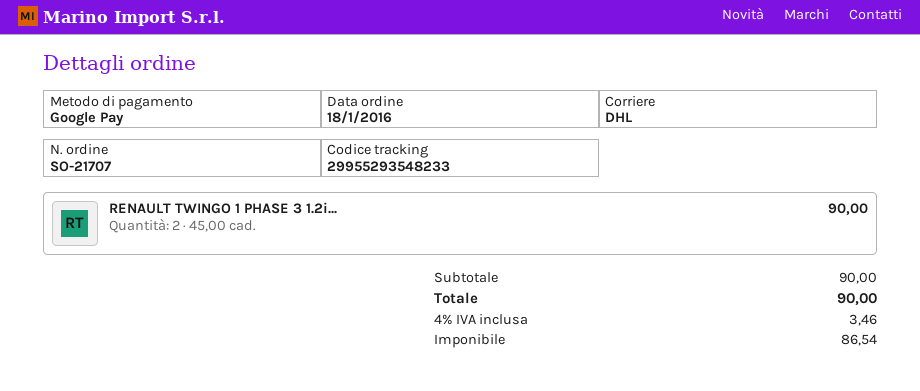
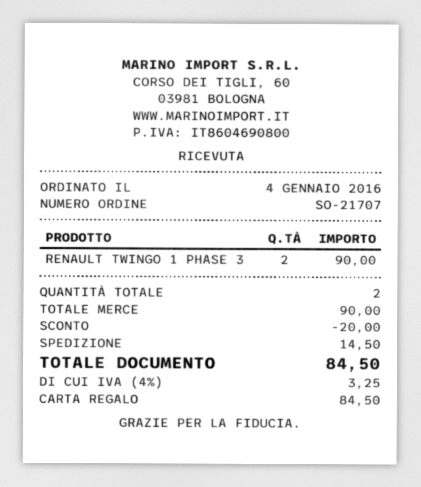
order date: 2016-01-18 -> 2016-01-04
payment method: Google Pay -> gift card
discount: none -> 20.00
shipping: none -> 14.50
tax: 4% = 3.46 -> 4% = 3.25
total: 90.00 -> 84.50

